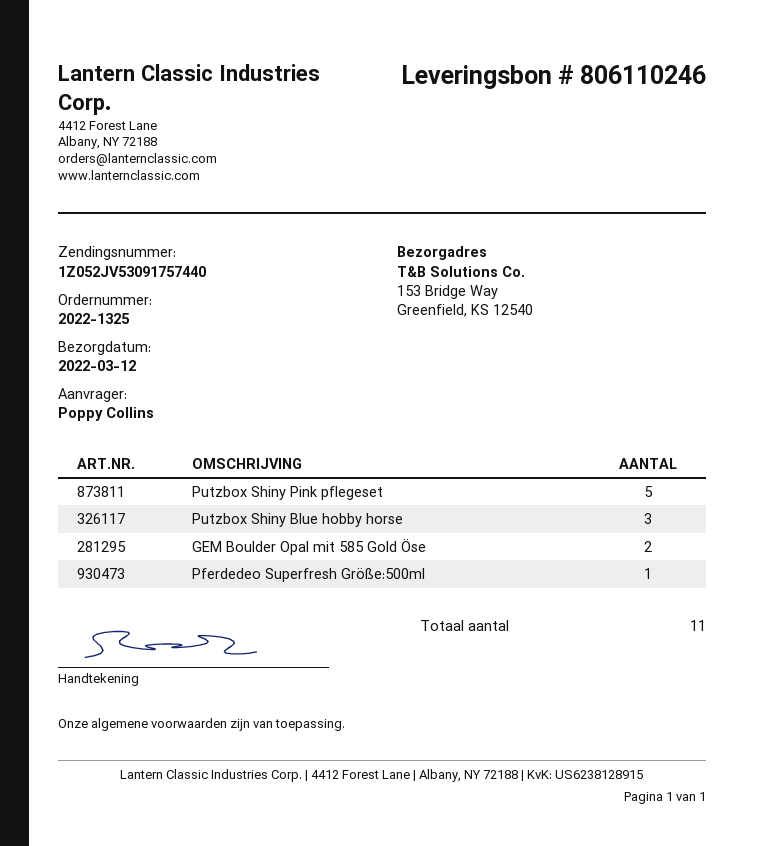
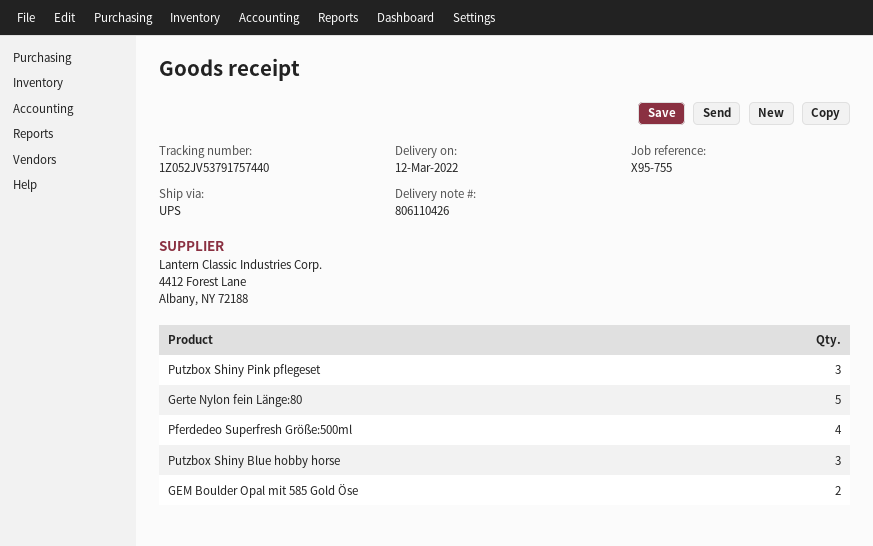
delivery note number: 806110246 -> 806110426
tracking number: 1Z052JV53091757440 -> 1Z052JV53791757440
Putzbox Shiny Pink pflegeset: 5 -> 3
Pferdedeo Superfresh Größe:500ml: 1 -> 4
Gerte Nylon fein Länge:80: none -> 5

